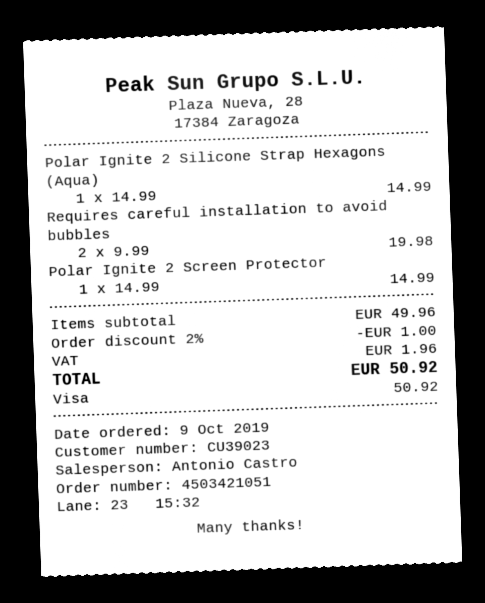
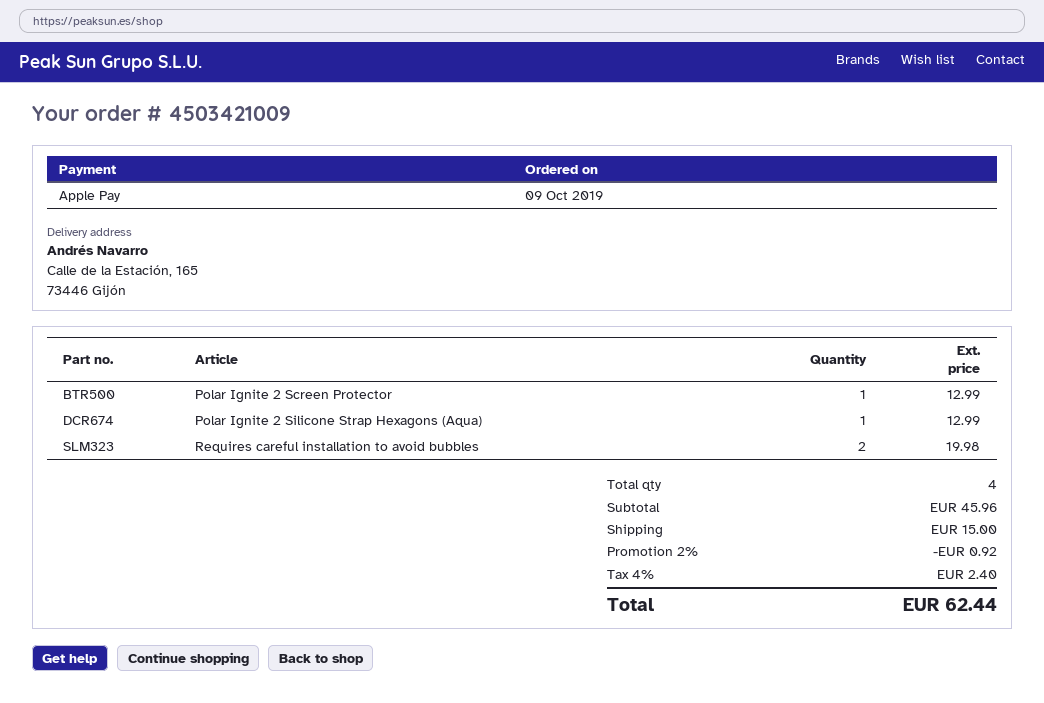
order number: 4503421051 -> 4503421009
payment method: Visa -> Apple Pay
Polar Ignite 2 Silicone Strap Hexagons (Aqua): 1 for 14.99 -> 1 for 12.99
Polar Ignite 2 Screen Protector: 1 for 14.99 -> 1 for 12.99
subtotal: 49.96 -> 45.96
discount: 2% = 1.00 -> 2% = 0.92
shipping: none -> 15.00
tax: 1.96 -> 2.40
total: 50.92 -> 62.44

